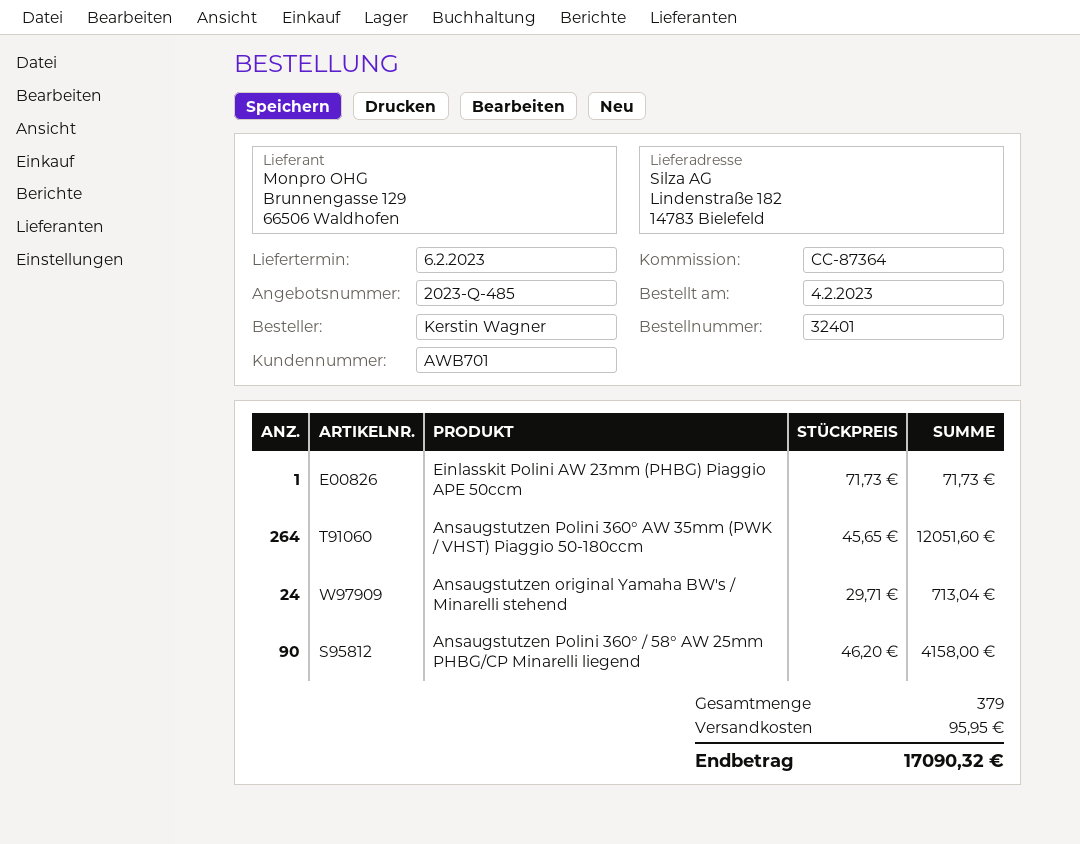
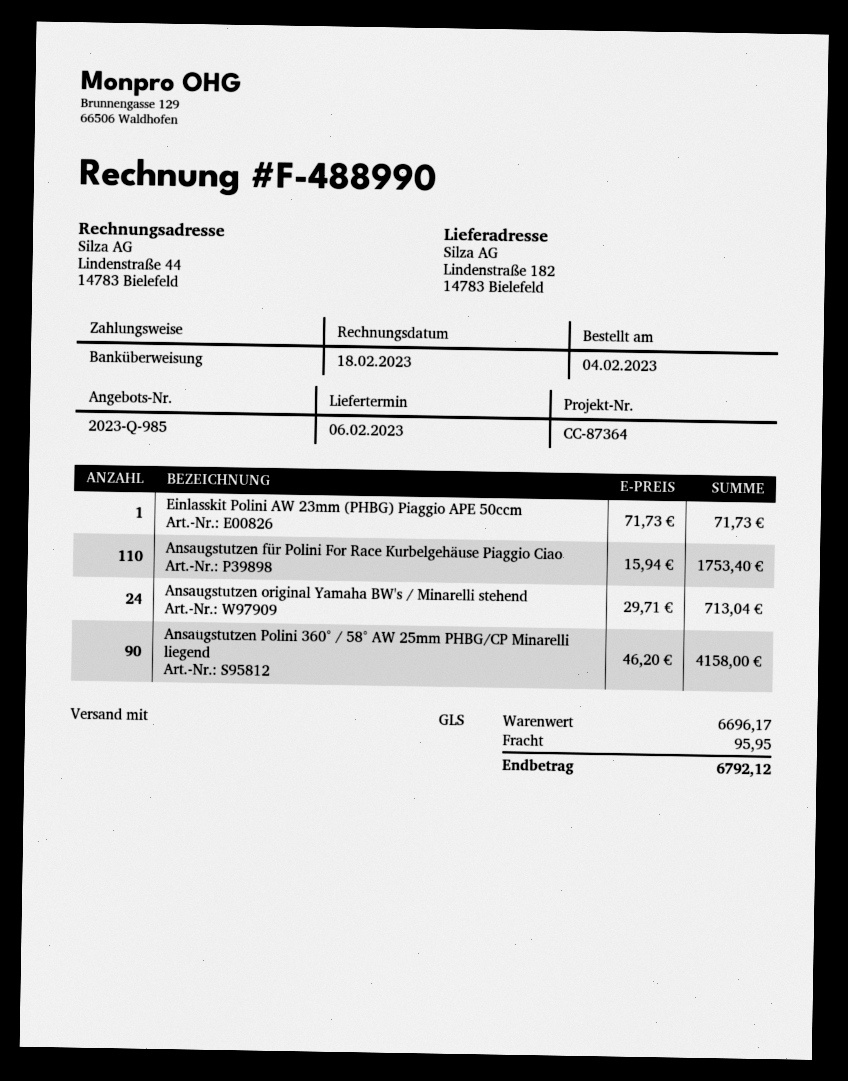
quote number: 2023-Q-485 -> 2023-Q-985
Ansaugstutzen Polini 360° AW 35mm (PWK / VHST) Piaggio 50-180ccm: 264 x 45.65 = 12051.60 -> none
Ansaugstutzen für Polini For Race Kurbelgehäuse Piaggio Ciao: none -> 110 x 15.94 = 1753.40
total: 17090.32 -> 6792.12

